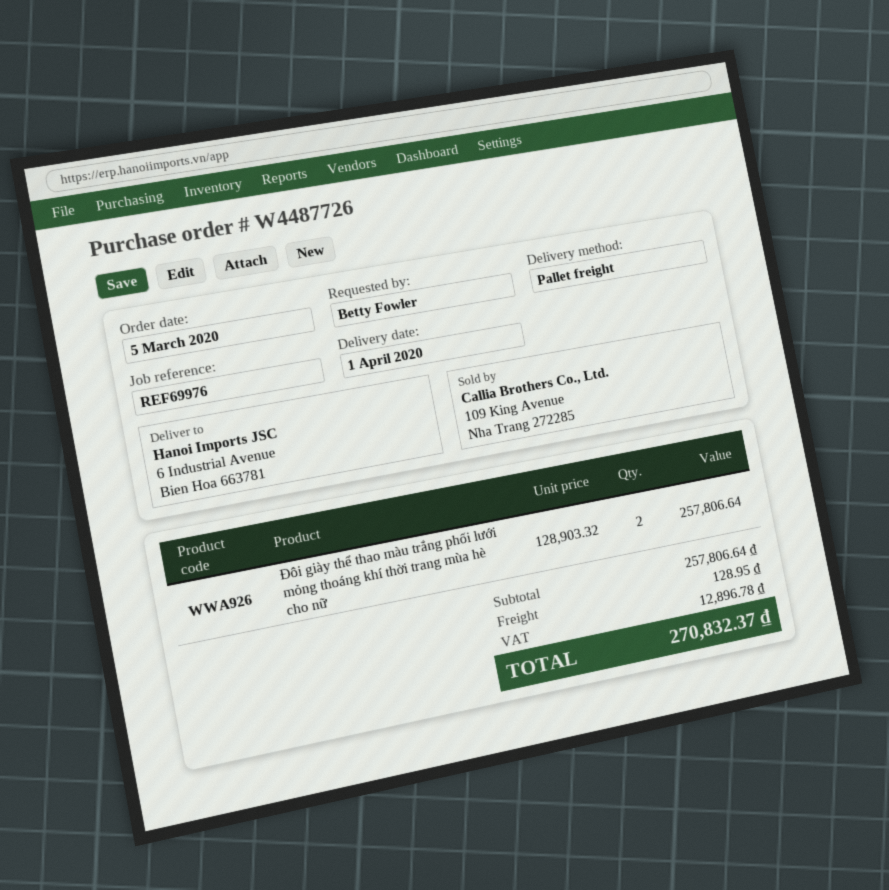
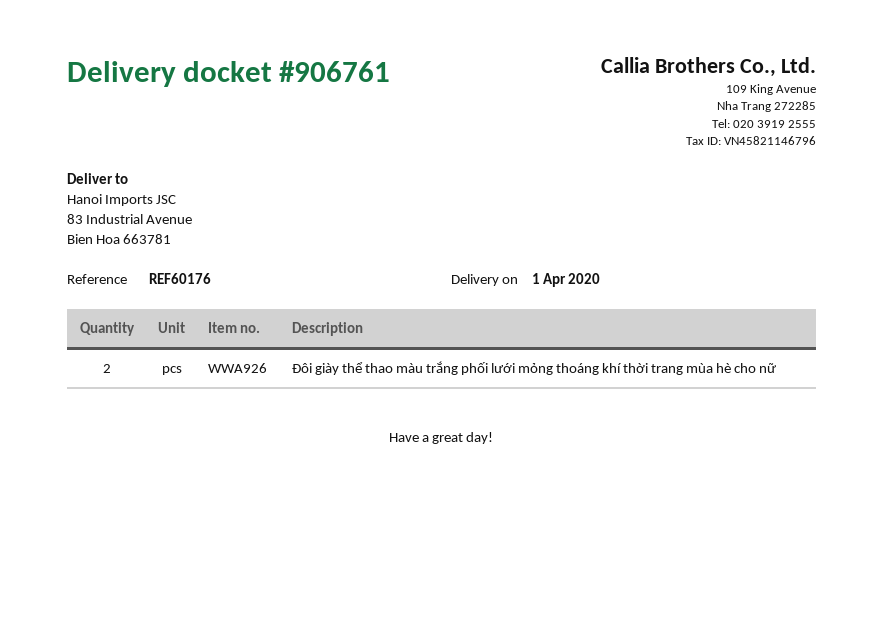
reference: REF69976 -> REF60176
ship to: 6 Industrial Avenue, Bien Hoa 663781 -> 83 Industrial Avenue, Bien Hoa 663781

